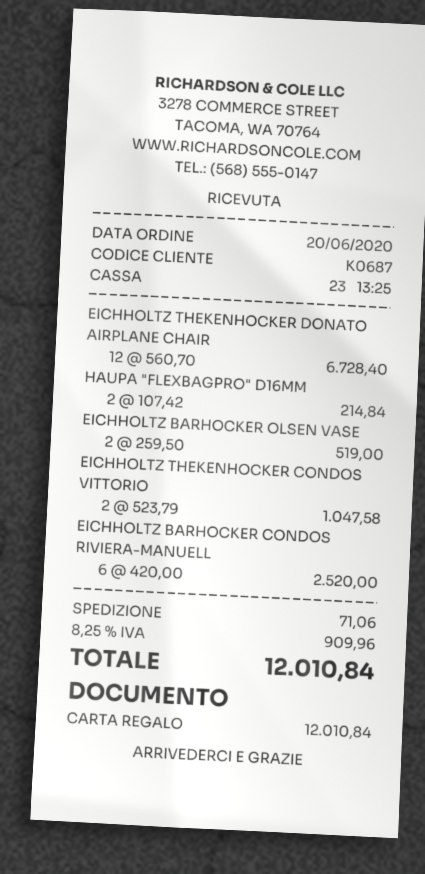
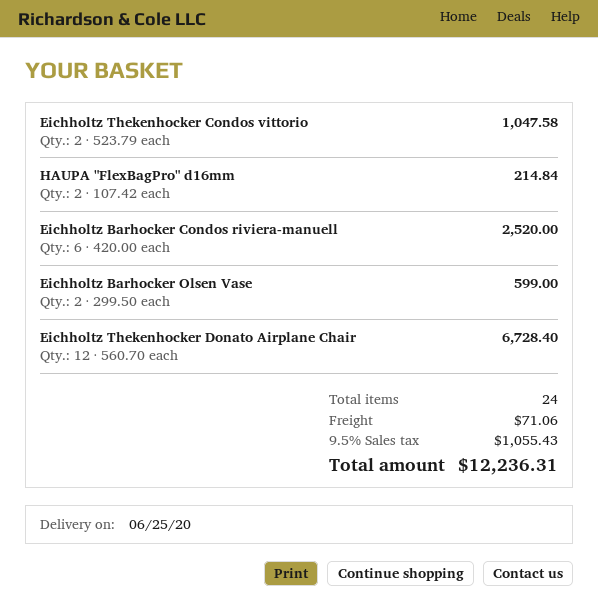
EICHHOLTZ BARHOCKER OLSEN VASE: 2 x 259.50 = 519.00 -> 2 x 299.50 = 599.00
tax: 8.25% = 909.96 -> 9.5% = 1055.43
total: 12010.84 -> 12236.31

